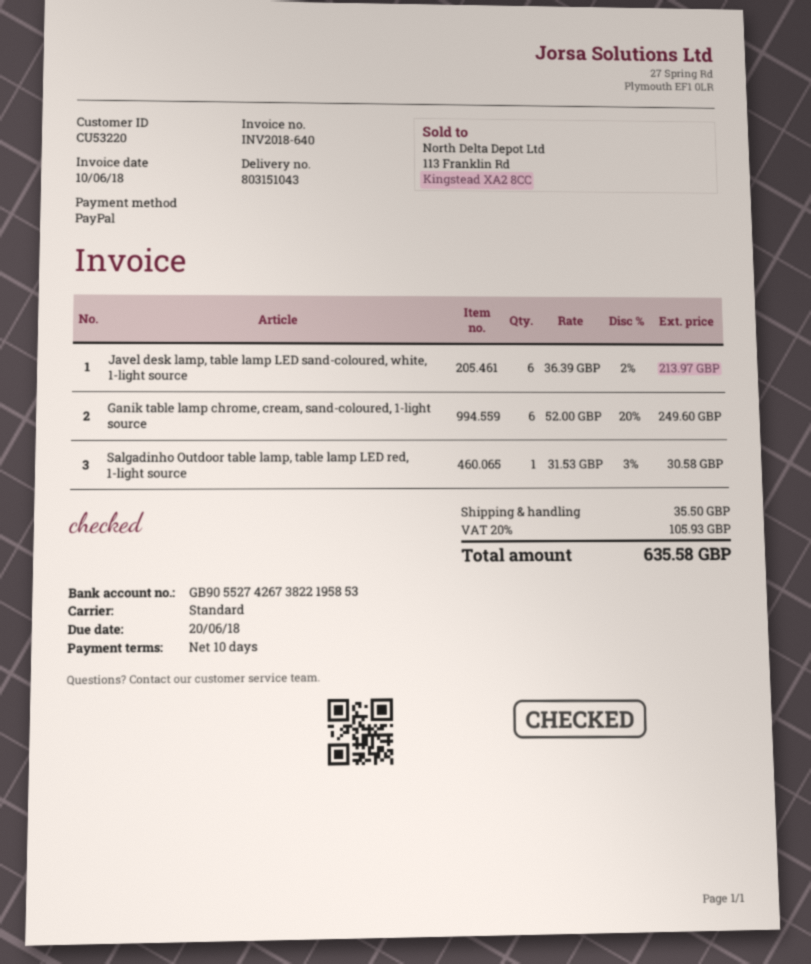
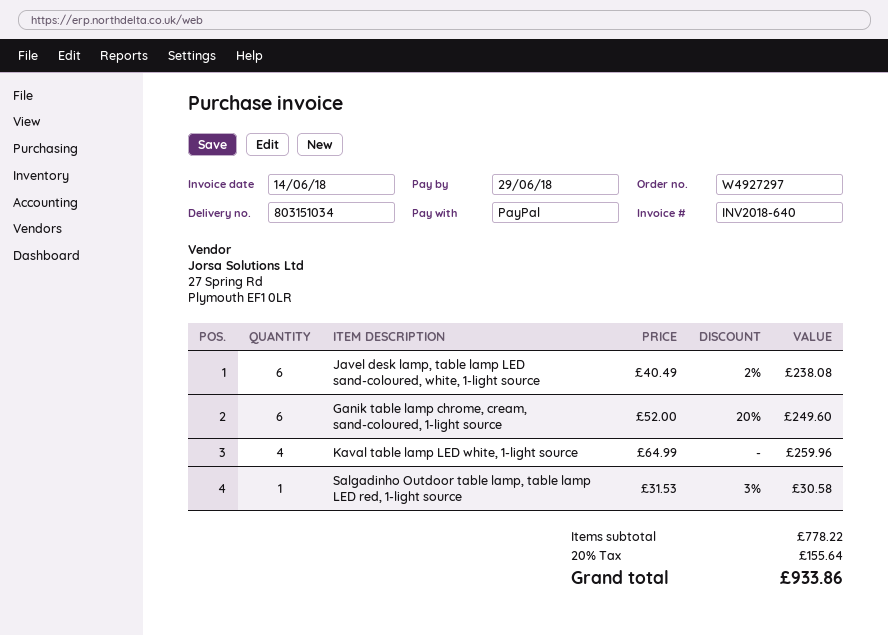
delivery note number: 803151043 -> 803151034
invoice date: 2018-06-10 -> 2018-06-14
due date: 2018-06-20 -> 2018-06-29
Javel desk lamp, table lamp LED sand-coloured, white, 1-light source: 6 x 36.39 - 2% = 213.97 -> 6 x 40.49 - 2% = 238.08
Kaval table lamp LED white, 1-light source: none -> 4 x 64.99 = 259.96
shipping: 35.50 -> none
tax: 20% = 105.93 -> 20% = 155.64
total: 635.58 -> 933.86

